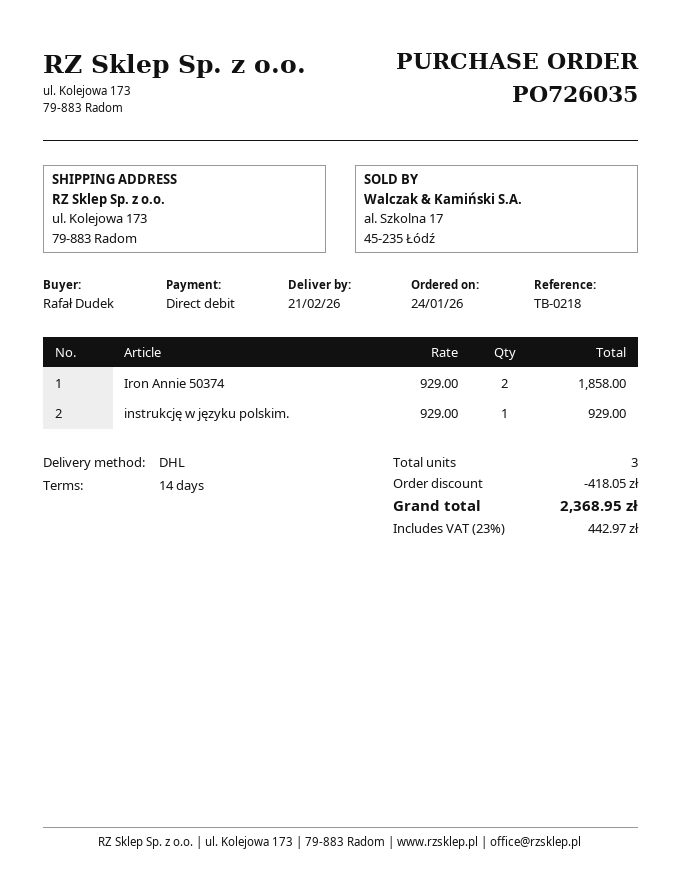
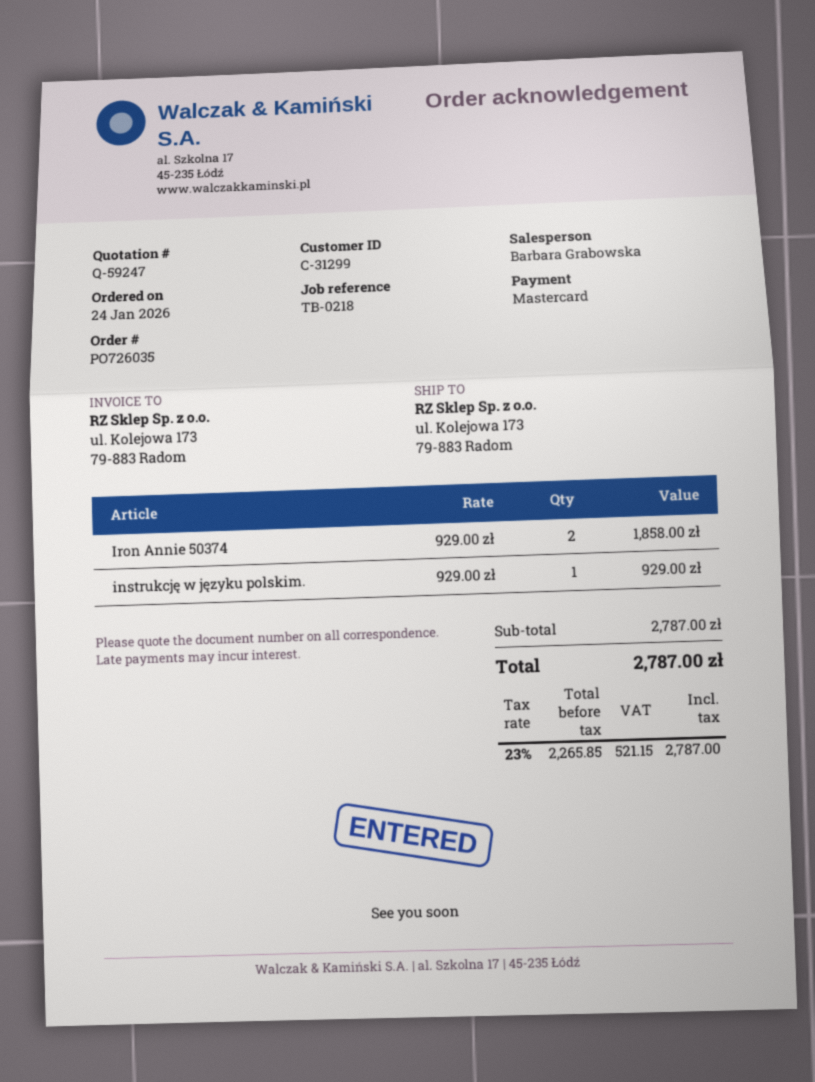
payment method: direct debit -> Mastercard
discount: 418.05 -> none
tax: 23% = 442.97 -> 23% = 521.15
total: 2368.95 -> 2787.00

